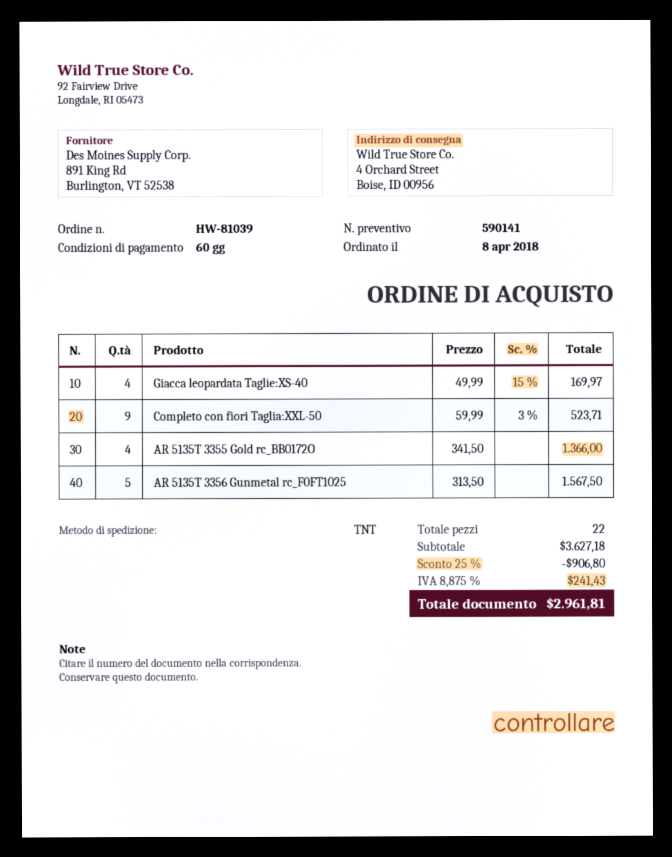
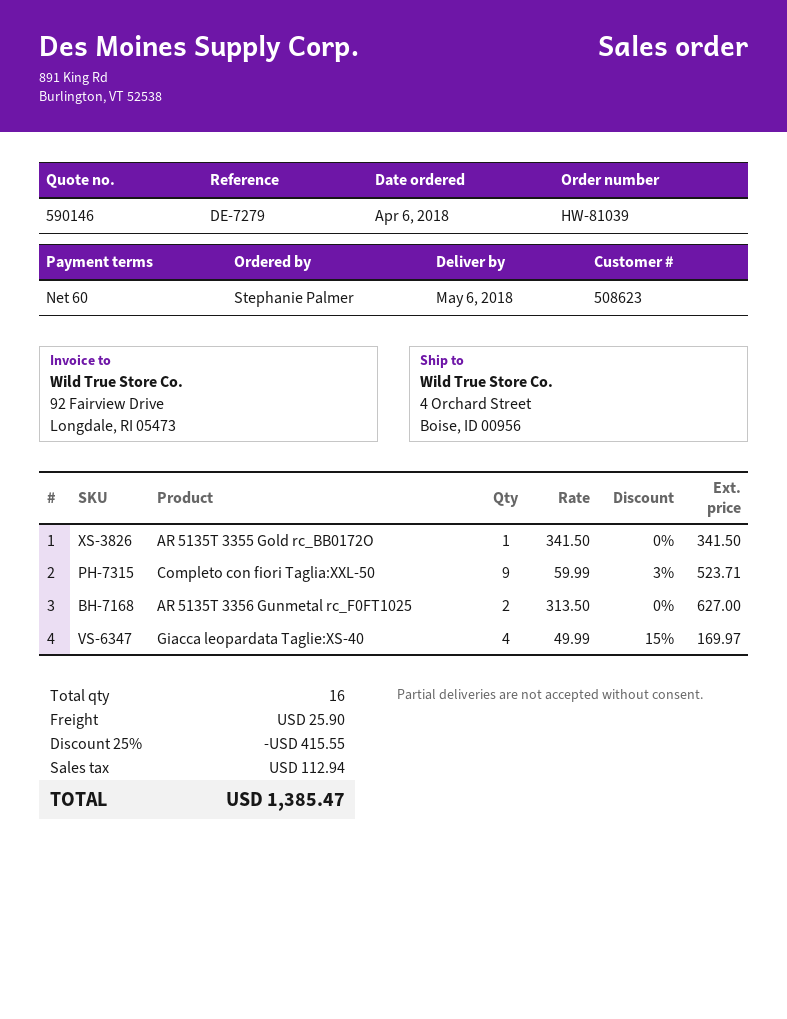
quote number: 590141 -> 590146
order date: 2018-04-08 -> 2018-04-06
AR 5135T 3355 Gold rc_BB0172O: 4 x 341.50 = 1366.00 -> 1 x 341.50 = 341.50
AR 5135T 3356 Gunmetal rc_F0FT1025: 5 x 313.50 = 1567.50 -> 2 x 313.50 = 627.00
total quantity: 22 -> 16
discount: 25% = 906.80 -> 25% = 415.55
shipping: none -> 25.90
tax: 241.43 -> 112.94
total: 2961.81 -> 1385.47

